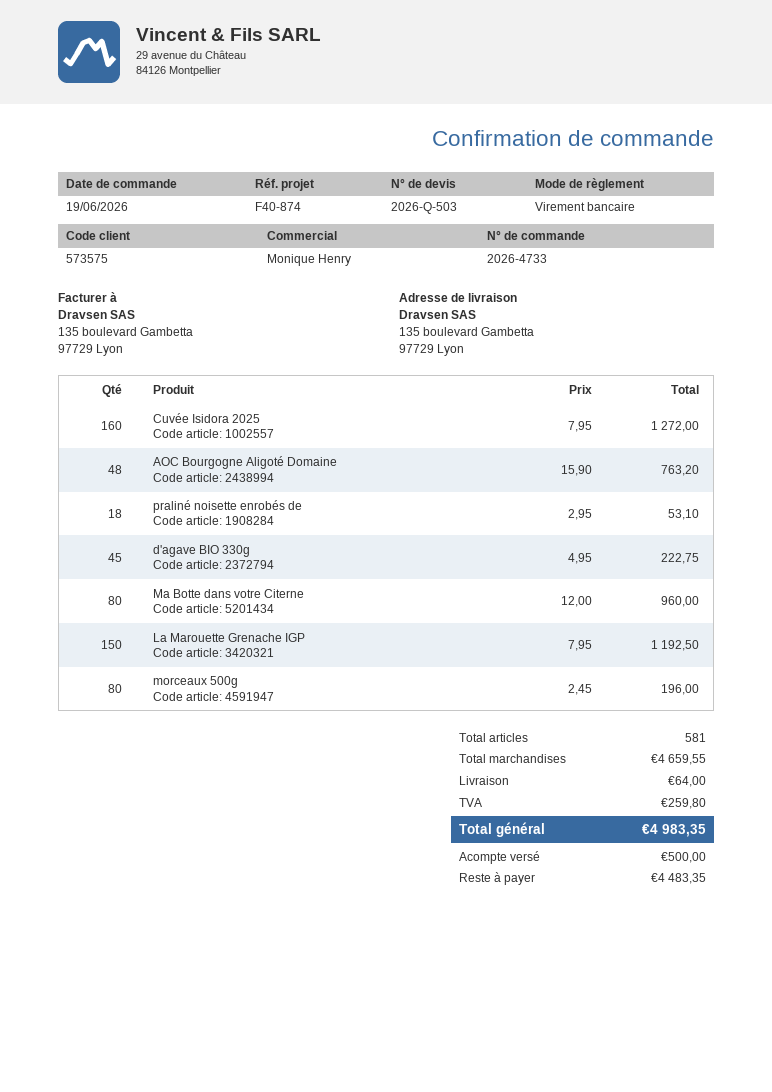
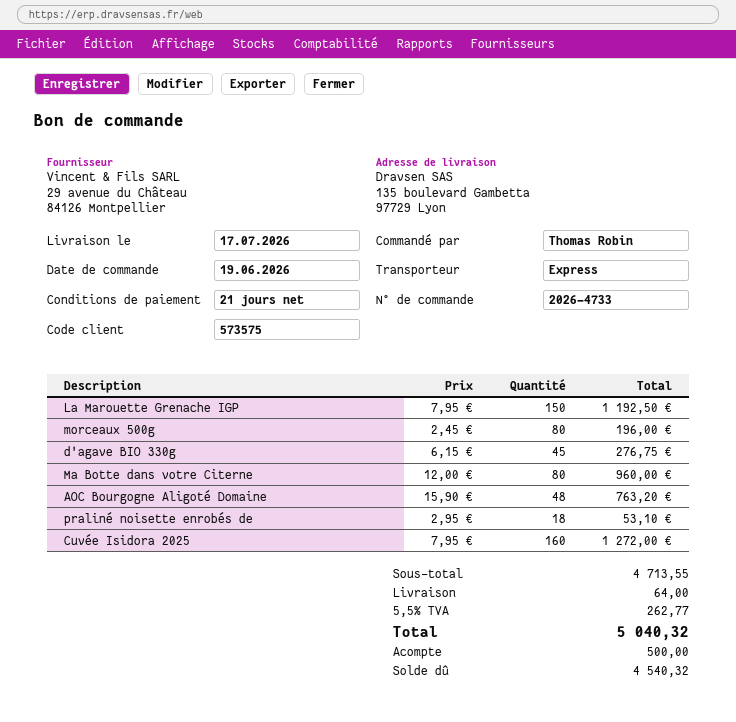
d'agave BIO 330g: 45 x 4.95 = 222.75 -> 45 x 6.15 = 276.75
subtotal: 4659.55 -> 4713.55
tax: 259.80 -> 262.77
total: 4983.35 -> 5040.32
balance: 4483.35 -> 4540.32

